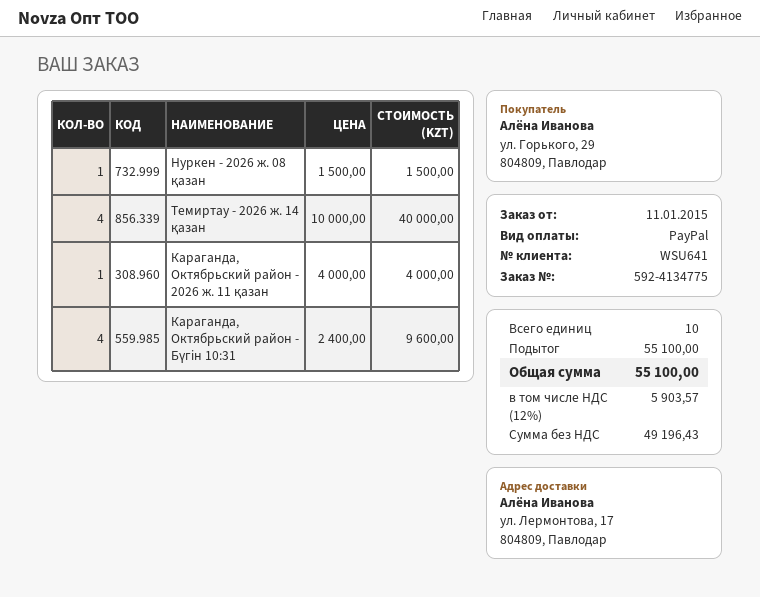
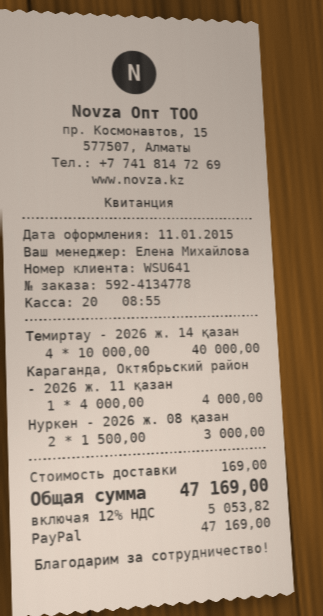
order number: 592-4134775 -> 592-4134778
Нуркен - 2026 ж. 08 қазан: 1 x 1500.00 = 1500.00 -> 2 x 1500.00 = 3000.00
Караганда, Октябрьский район - Бүгін 10:31: 4 x 2400.00 = 9600.00 -> none
shipping: none -> 169.00
tax: 12% = 5903.57 -> 12% = 5053.82
total: 55100.00 -> 47169.00

